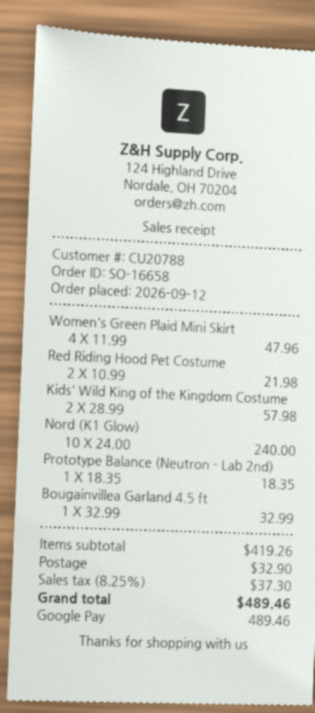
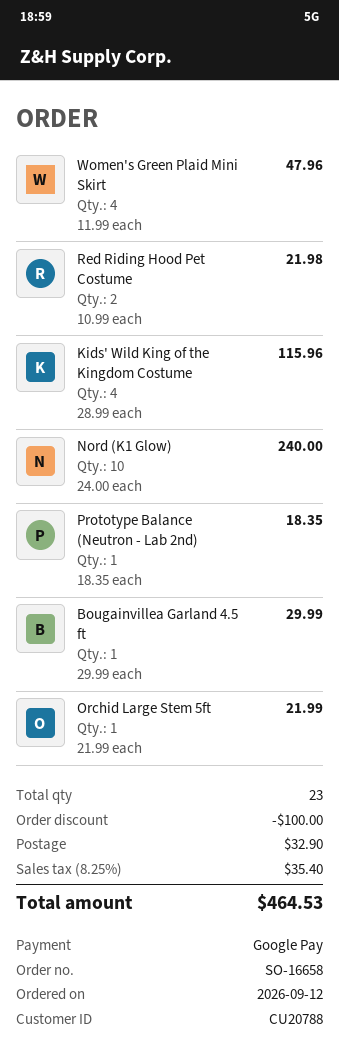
Kids' Wild King of the Kingdom Costume: 2 x 28.99 = 57.98 -> 4 x 28.99 = 115.96
Bougainvillea Garland 4.5 ft: 1 x 32.99 = 32.99 -> 1 x 29.99 = 29.99
Orchid Large Stem 5ft: none -> 1 x 21.99 = 21.99
discount: none -> 100.00
tax: 8.25% = 37.30 -> 8.25% = 35.40
total: 489.46 -> 464.53

